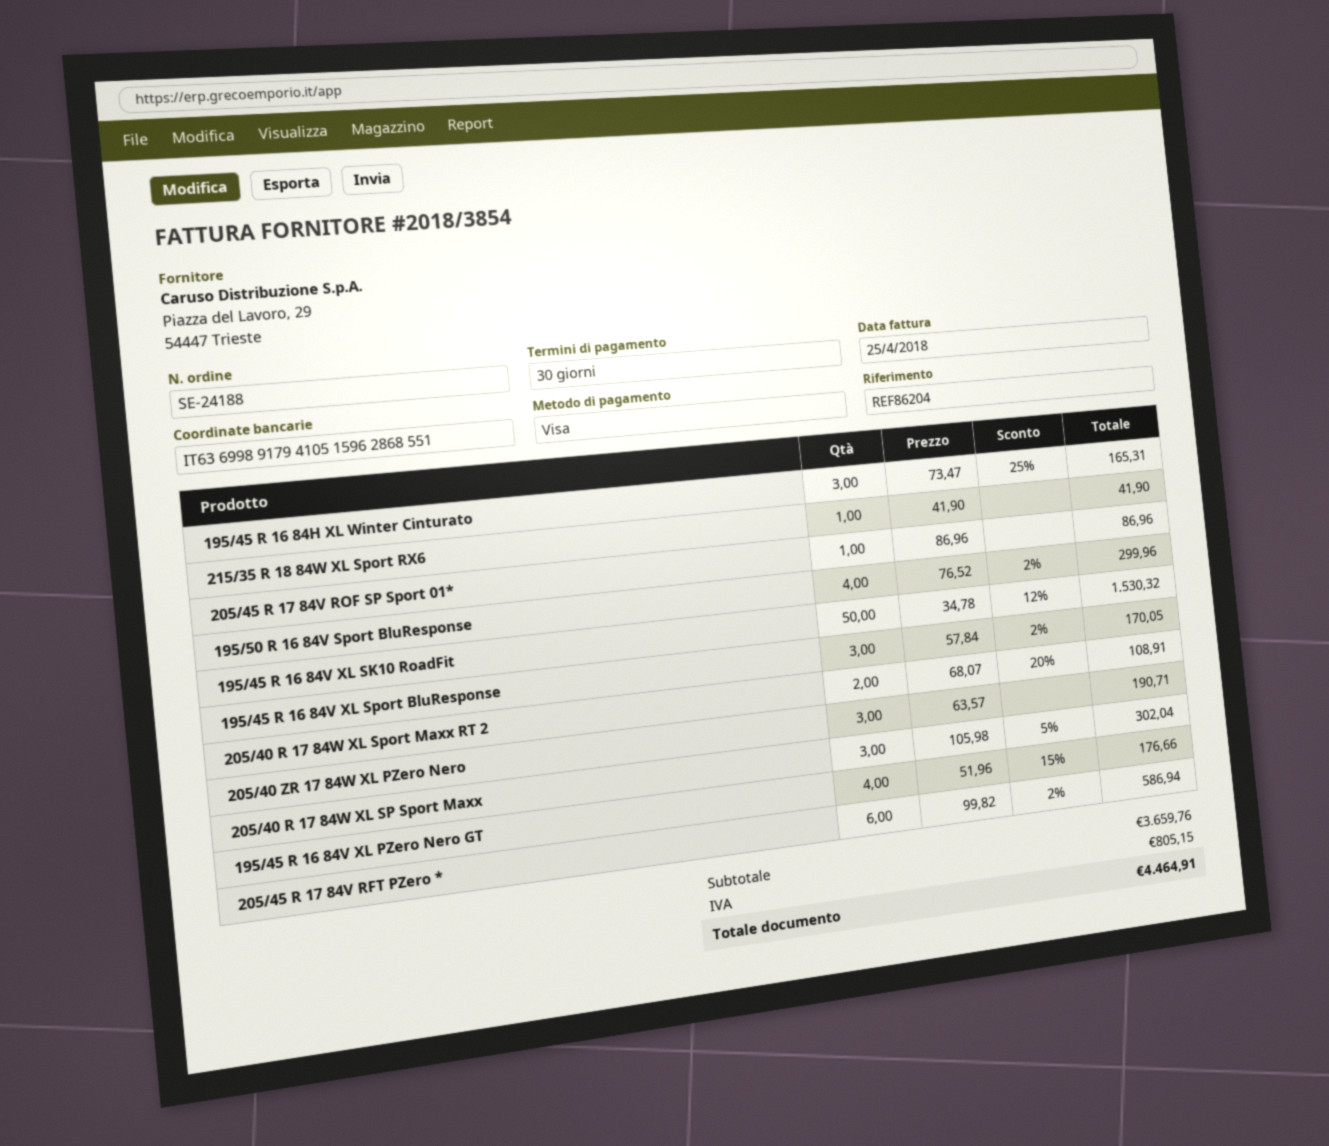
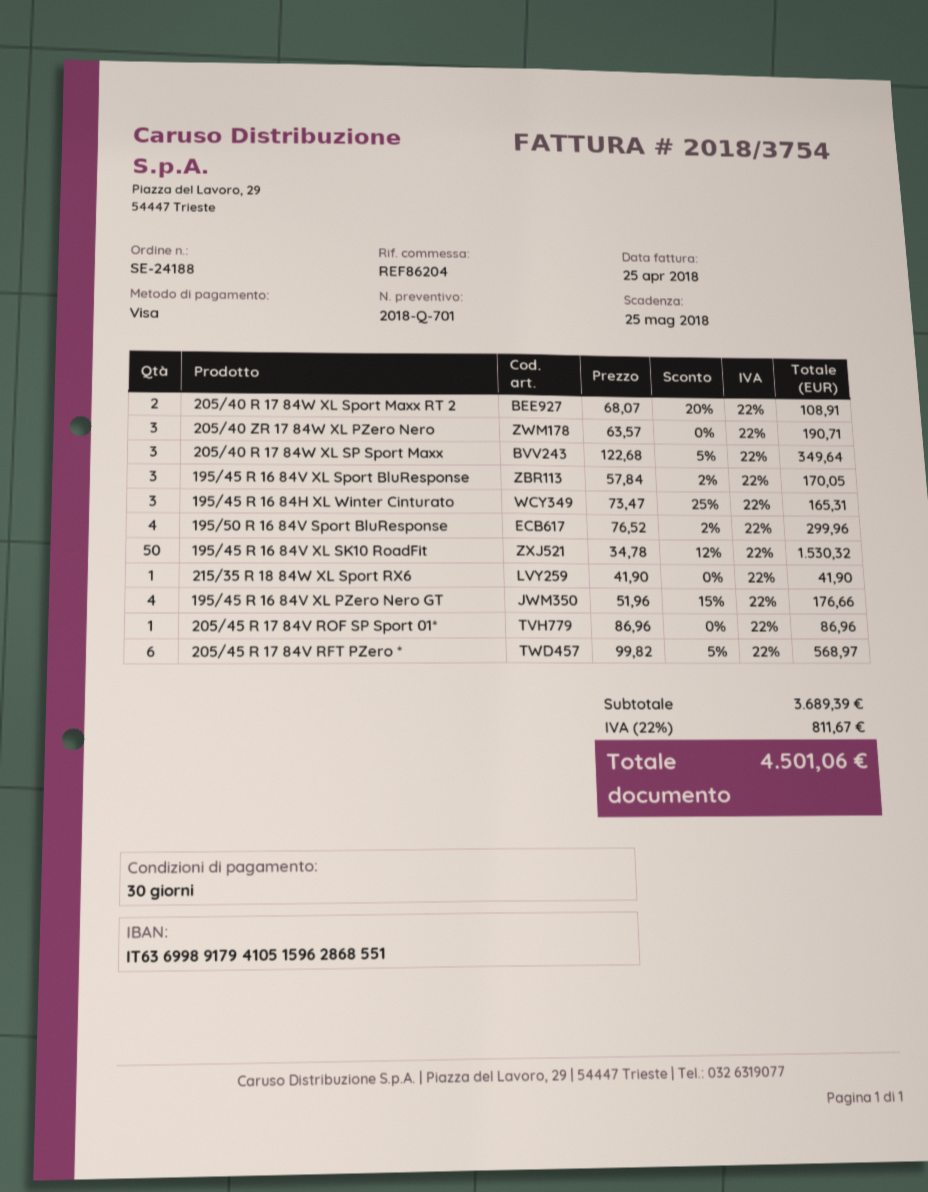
invoice number: 2018/3854 -> 2018/3754
205/40 R 17 84W XL SP Sport Maxx: 3 x 105.98 - 5% = 302.04 -> 3 x 122.68 - 5% = 349.64
205/45 R 17 84V RFT PZero *: 6 x 99.82 - 2% = 586.94 -> 6 x 99.82 - 5% = 568.97
subtotal: 3659.76 -> 3689.39
tax: 805.15 -> 811.67
total: 4464.91 -> 4501.06

